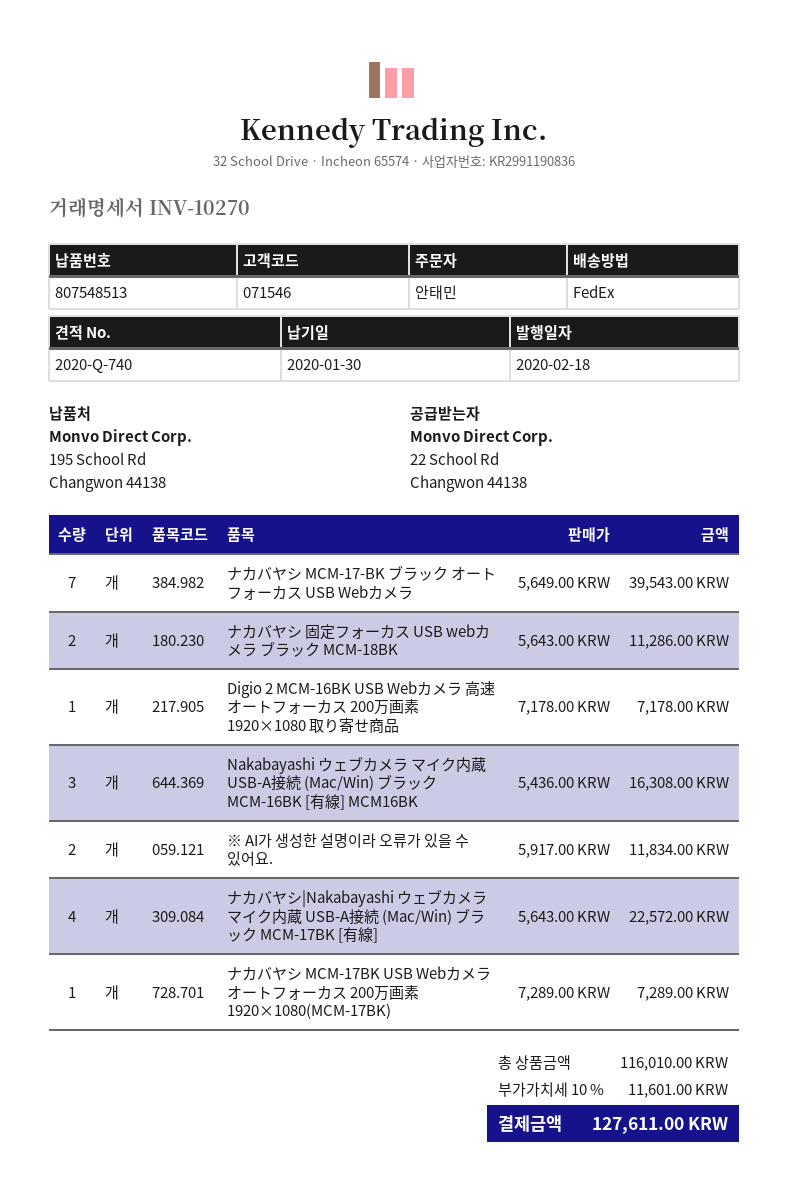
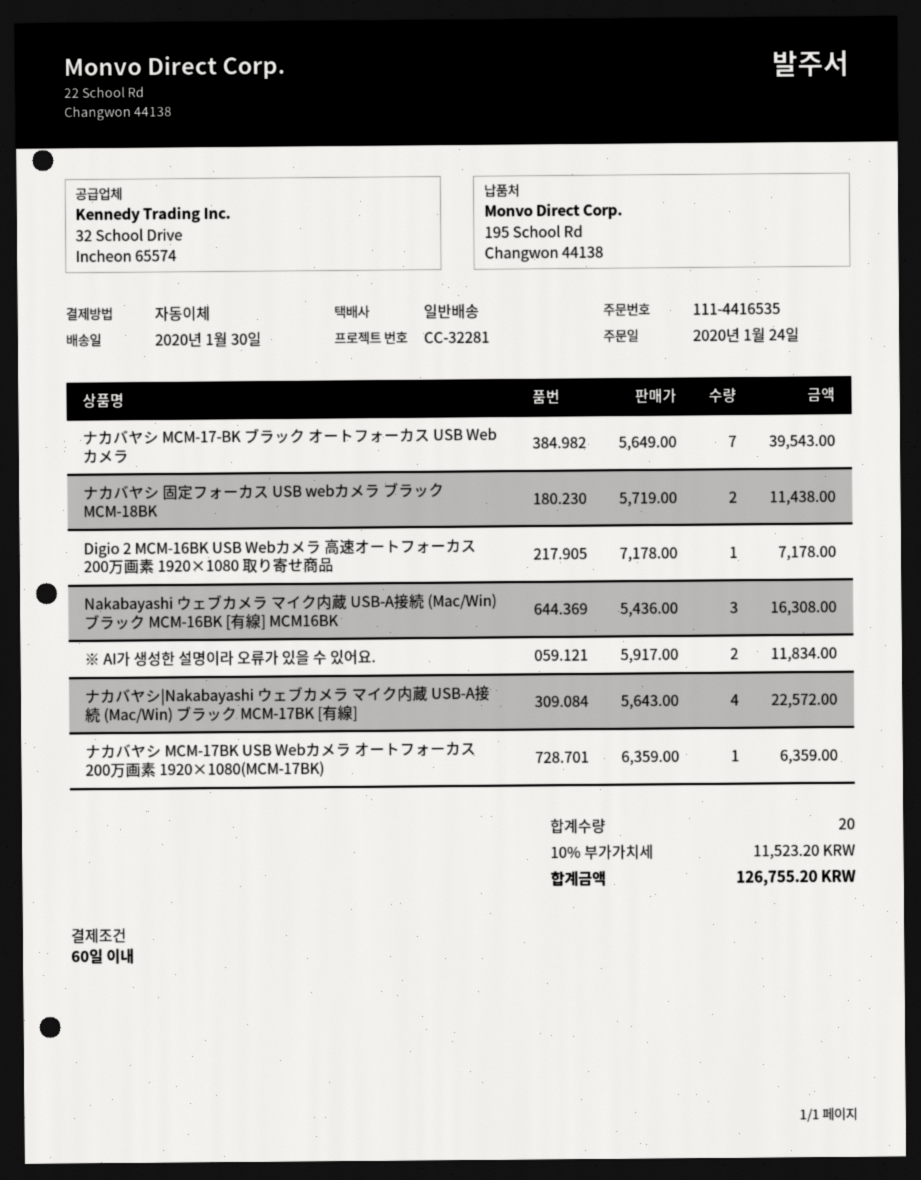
shipping method: FedEx -> standard
ナカバヤシ 固定フォーカス USB webカメラ ブラック MCM-18BK: 2 x 5643.00 = 11286.00 -> 2 x 5719.00 = 11438.00
ナカバヤシ MCM-17BK USB Webカメラ オートフォーカス 200万画素 1920×1080(MCM-17BK): 1 x 7289.00 = 7289.00 -> 1 x 6359.00 = 6359.00
tax: 10% = 11601.00 -> 10% = 11523.20
total: 127611.00 -> 126755.20

